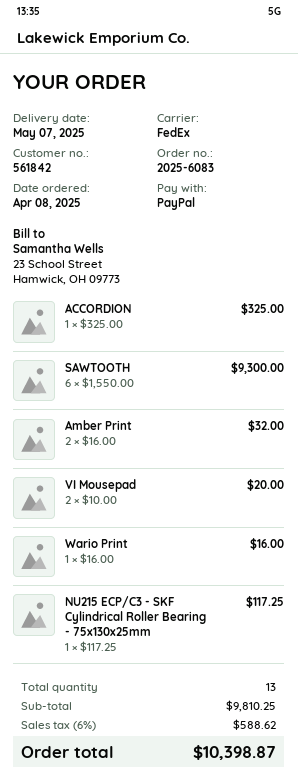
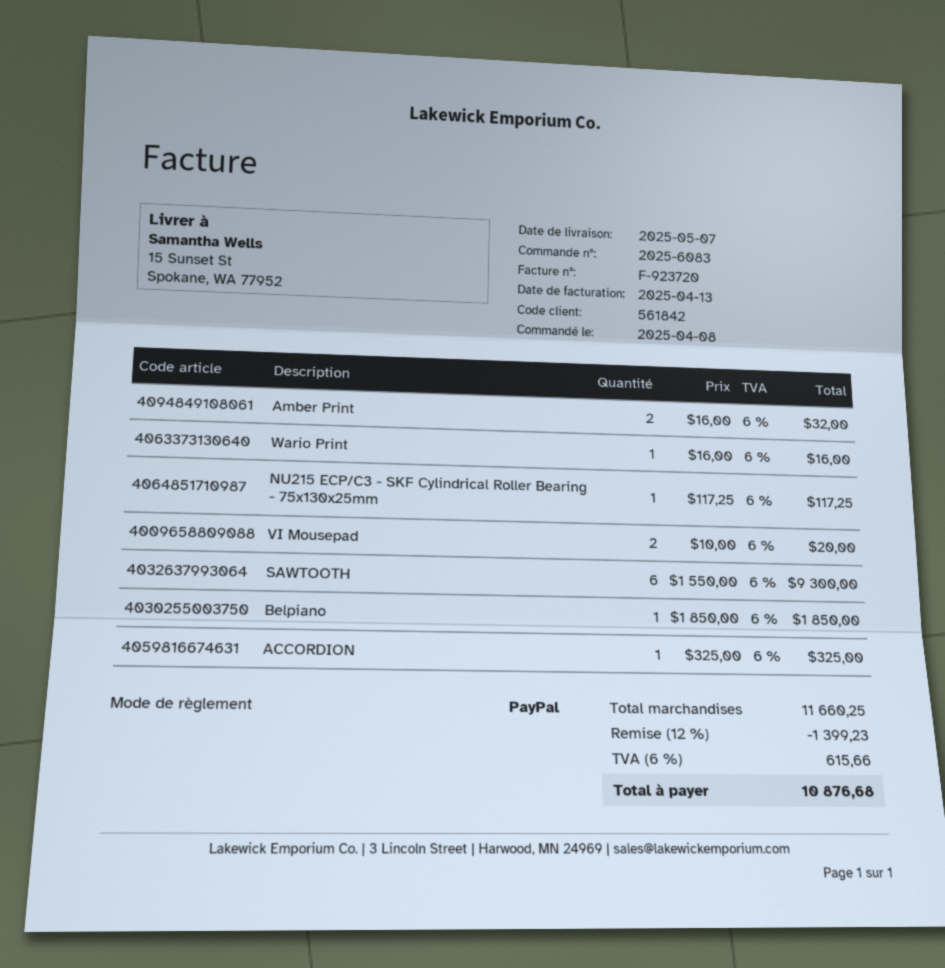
Belpiano: none -> 1 x 1850.00 = 1850.00
subtotal: 9810.25 -> 11660.25
discount: none -> 12% = 1399.23
tax: 6% = 588.62 -> 6% = 615.66
total: 10398.87 -> 10876.68

